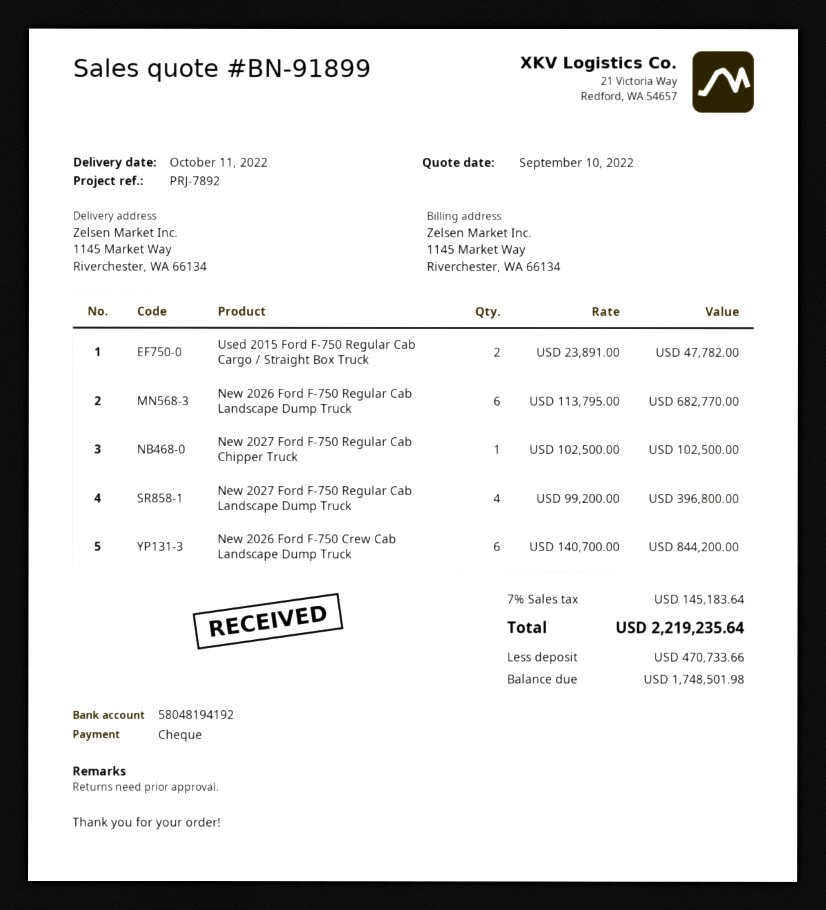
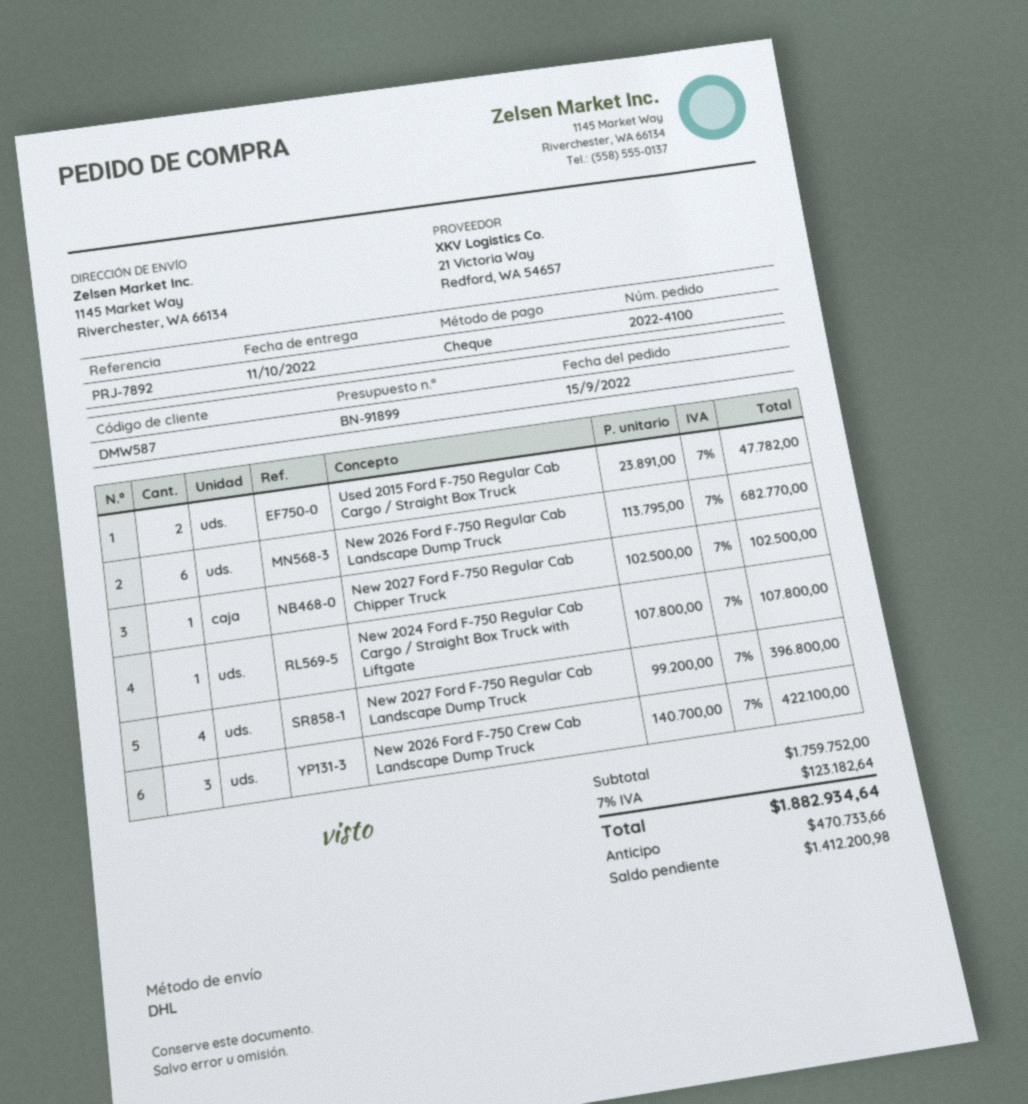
New 2026 Ford F-750 Crew Cab Landscape Dump Truck: 6 x 140700.00 = 844200.00 -> 3 x 140700.00 = 422100.00
New 2024 Ford F-750 Regular Cab Cargo / Straight Box Truck with Liftgate: none -> 1 x 107800.00 = 107800.00
tax: 7% = 145183.64 -> 7% = 123182.64
total: 2219235.64 -> 1882934.64
balance: 1748501.98 -> 1412200.98

